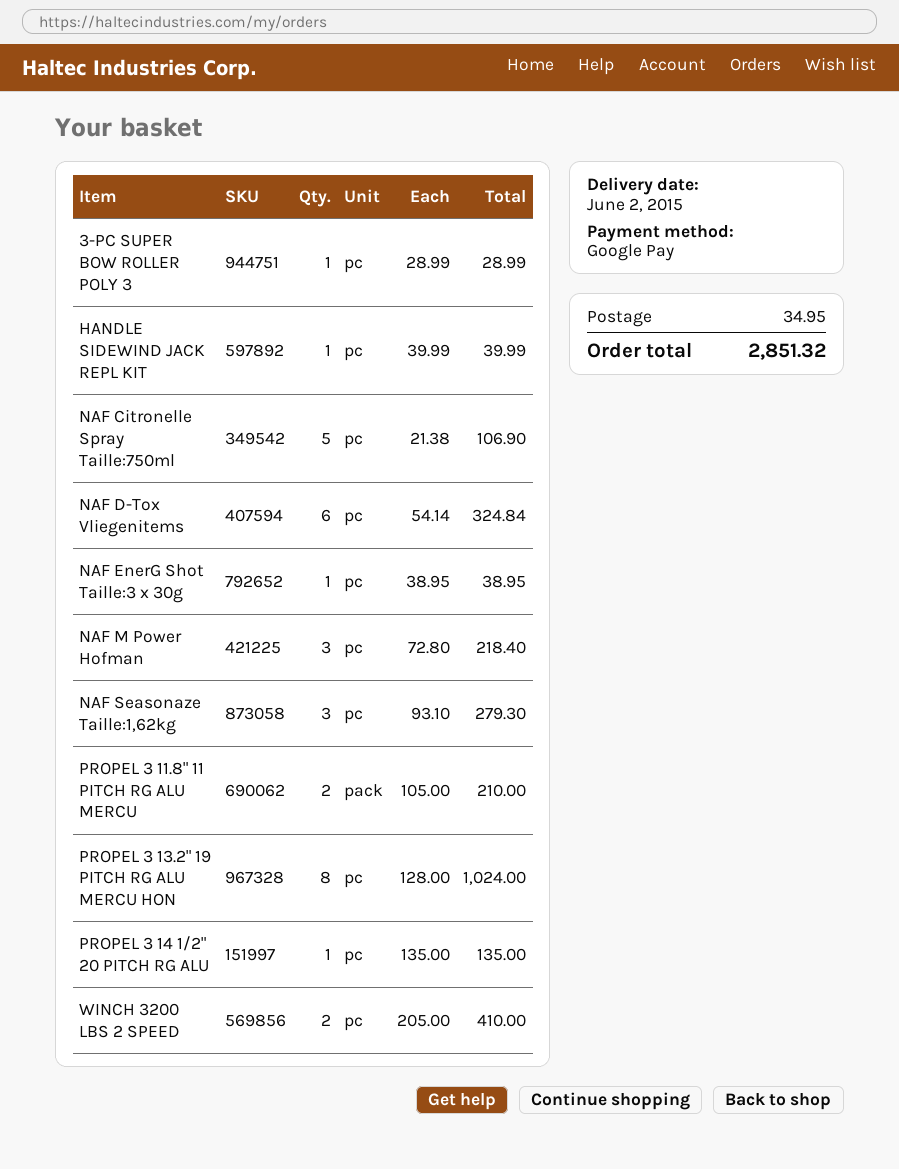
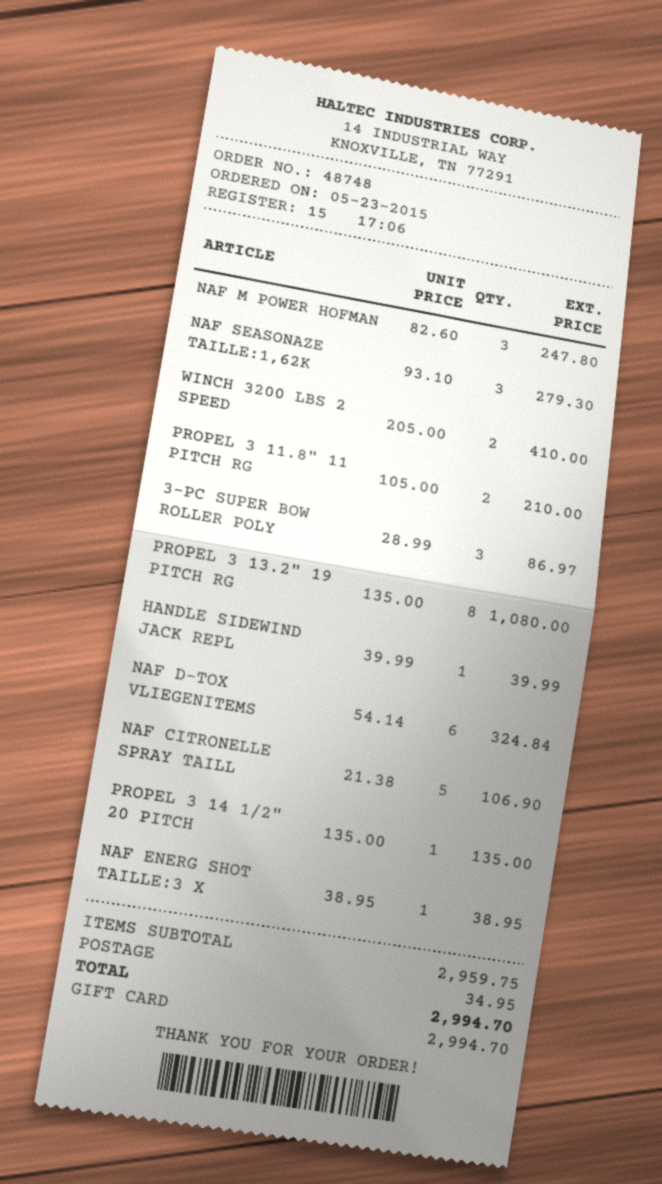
payment method: Google Pay -> gift card
3-PC SUPER BOW ROLLER POLY 3: 1 x 28.99 = 28.99 -> 3 x 28.99 = 86.97
NAF M Power Hofman: 3 x 72.80 = 218.40 -> 3 x 82.60 = 247.80
PROPEL 3 13.2" 19 PITCH RG ALU MERCU HON: 8 x 128.00 = 1024.00 -> 8 x 135.00 = 1080.00
total: 2851.32 -> 2994.70

